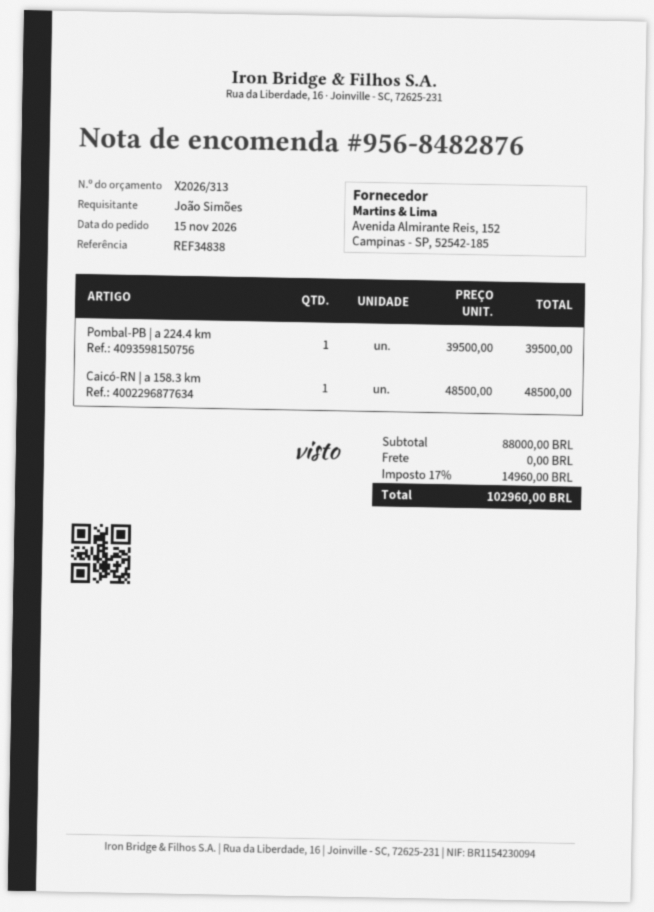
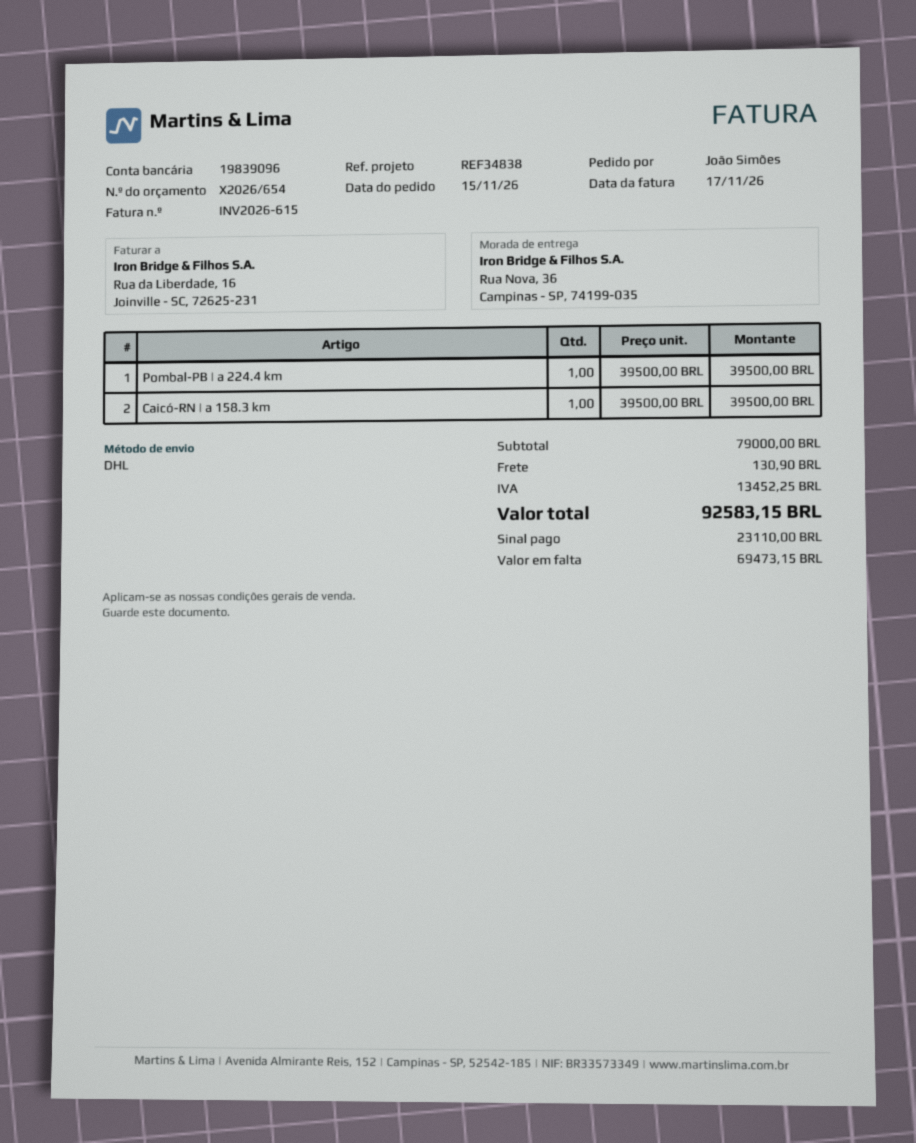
quote number: X2026/313 -> X2026/654
Caicó-RN | a 158.3 km: 1 x 48500.00 = 48500.00 -> 1 x 39500.00 = 39500.00
subtotal: 88000.00 -> 79000.00
shipping: 0.00 -> 130.90
tax: 14960.00 -> 13452.25
total: 102960.00 -> 92583.15

